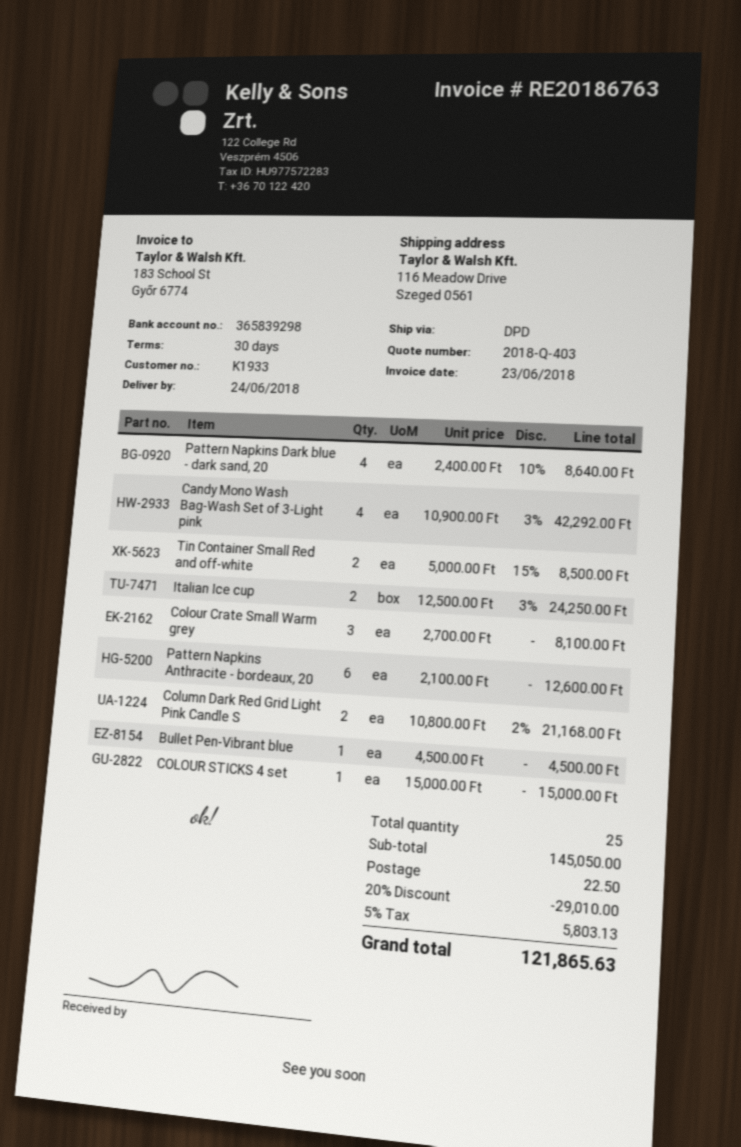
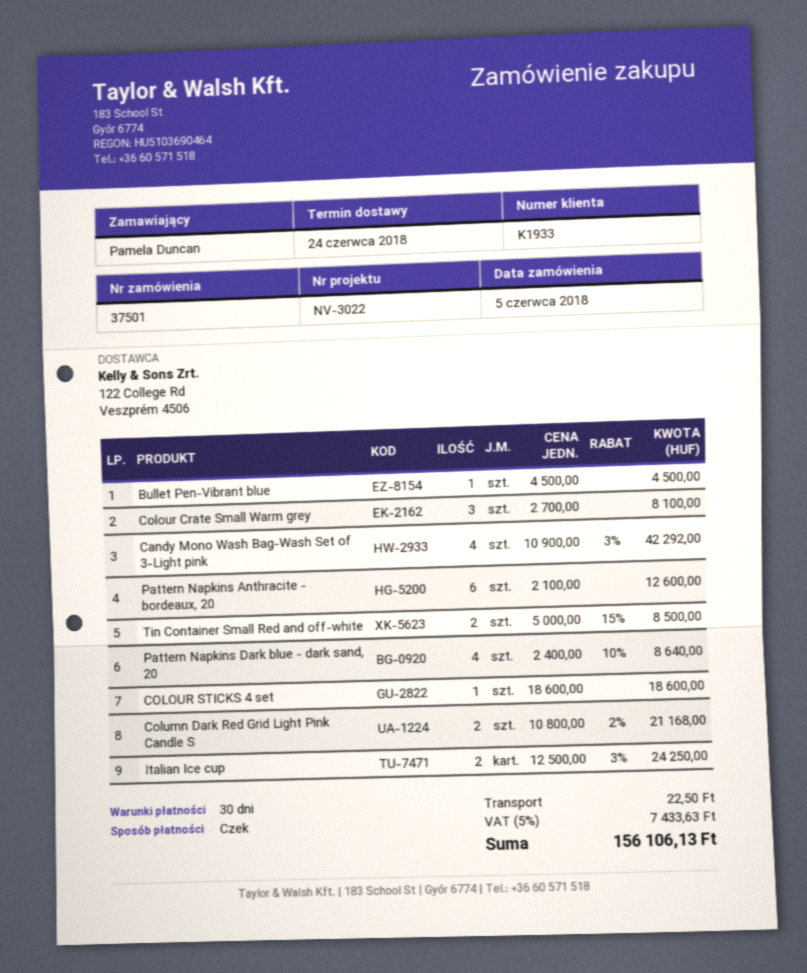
COLOUR STICKS 4 set: 1 x 15000.00 = 15000.00 -> 1 x 18600.00 = 18600.00
discount: 20% = 29010.00 -> none
tax: 5% = 5803.13 -> 5% = 7433.63
total: 121865.63 -> 156106.13

